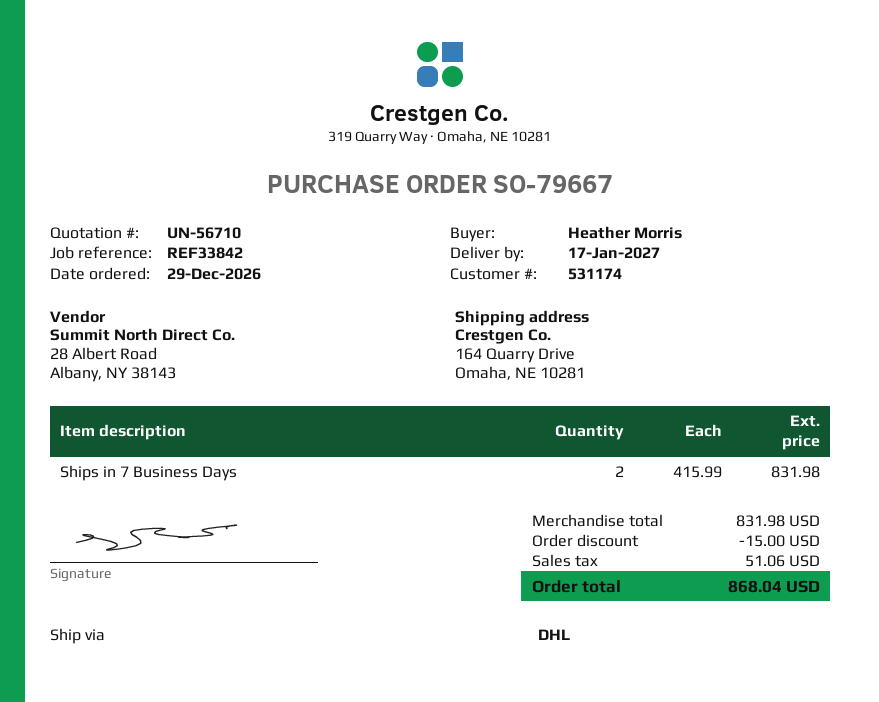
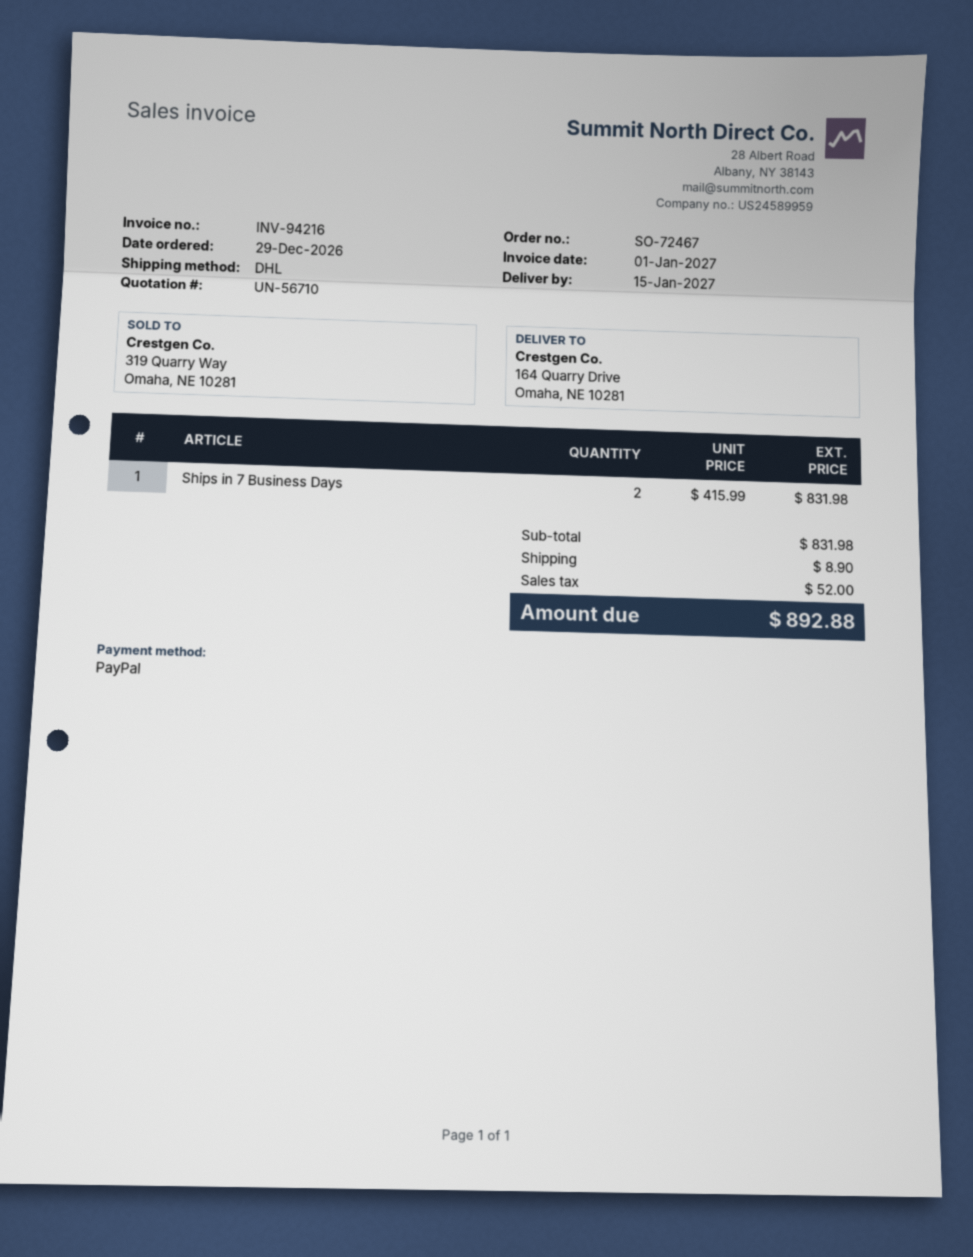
order number: SO-79667 -> SO-72467
delivery date: 2027-01-17 -> 2027-01-15
discount: 15.00 -> none
shipping: none -> 8.90
tax: 51.06 -> 52.00
total: 868.04 -> 892.88

